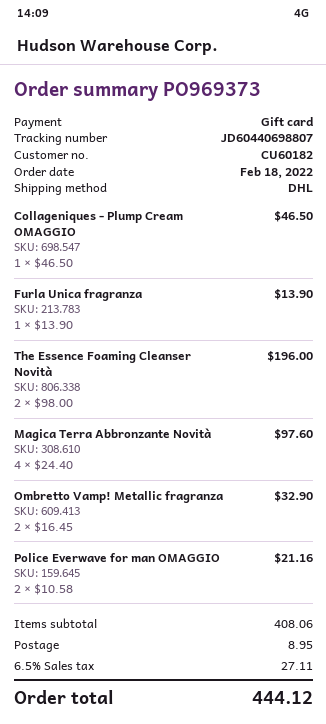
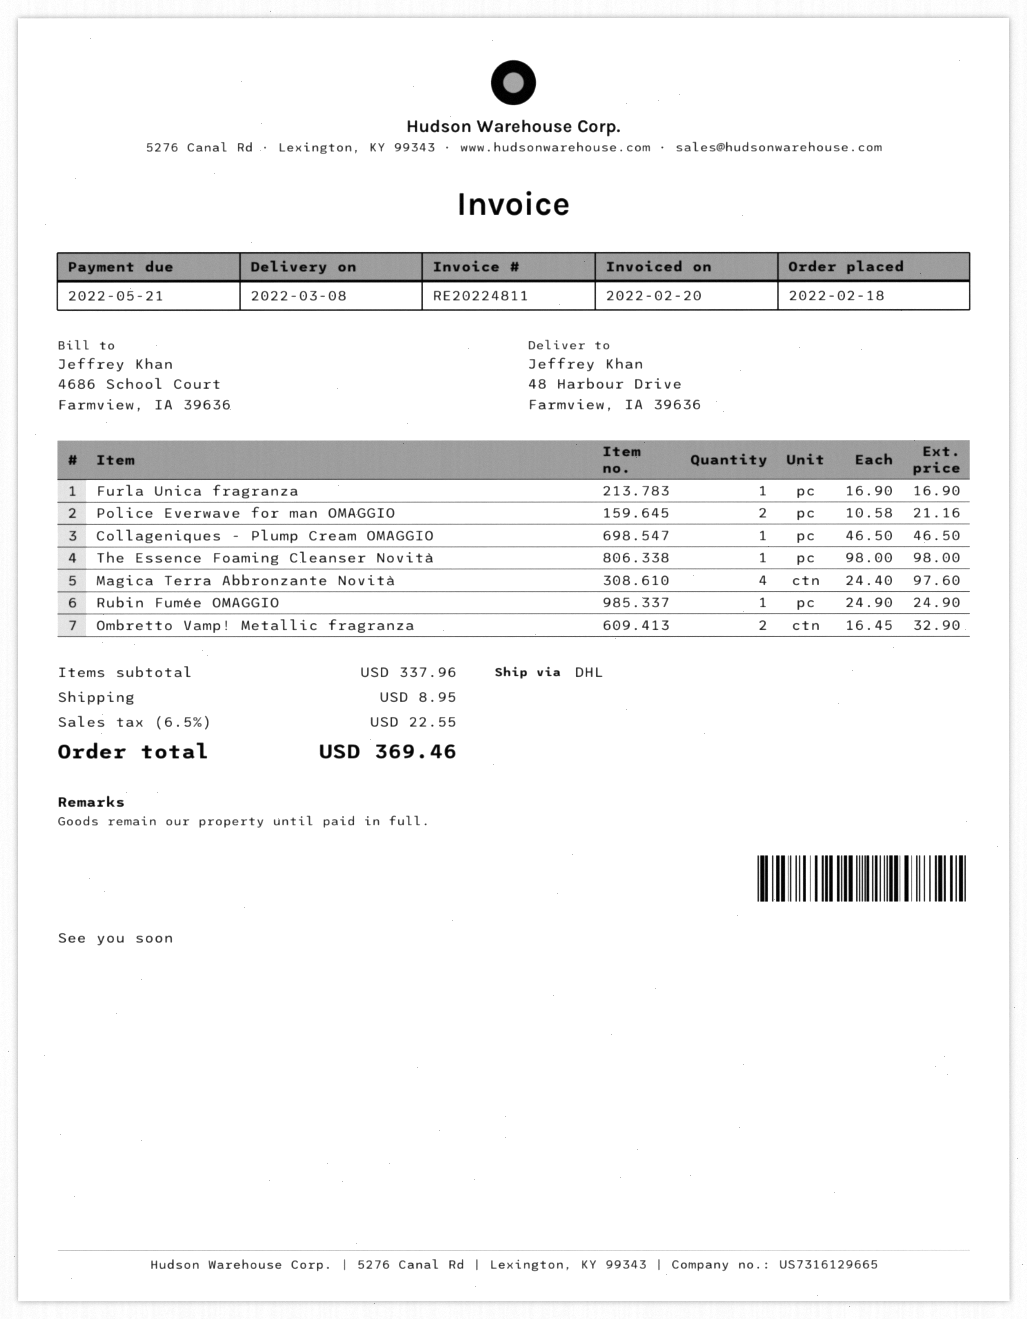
Furla Unica fragranza: 1 x 13.90 = 13.90 -> 1 x 16.90 = 16.90
The Essence Foaming Cleanser Novità: 2 x 98.00 = 196.00 -> 1 x 98.00 = 98.00
Rubin Fumée OMAGGIO: none -> 1 x 24.90 = 24.90
subtotal: 408.06 -> 337.96
tax: 6.5% = 27.11 -> 6.5% = 22.55
total: 444.12 -> 369.46

